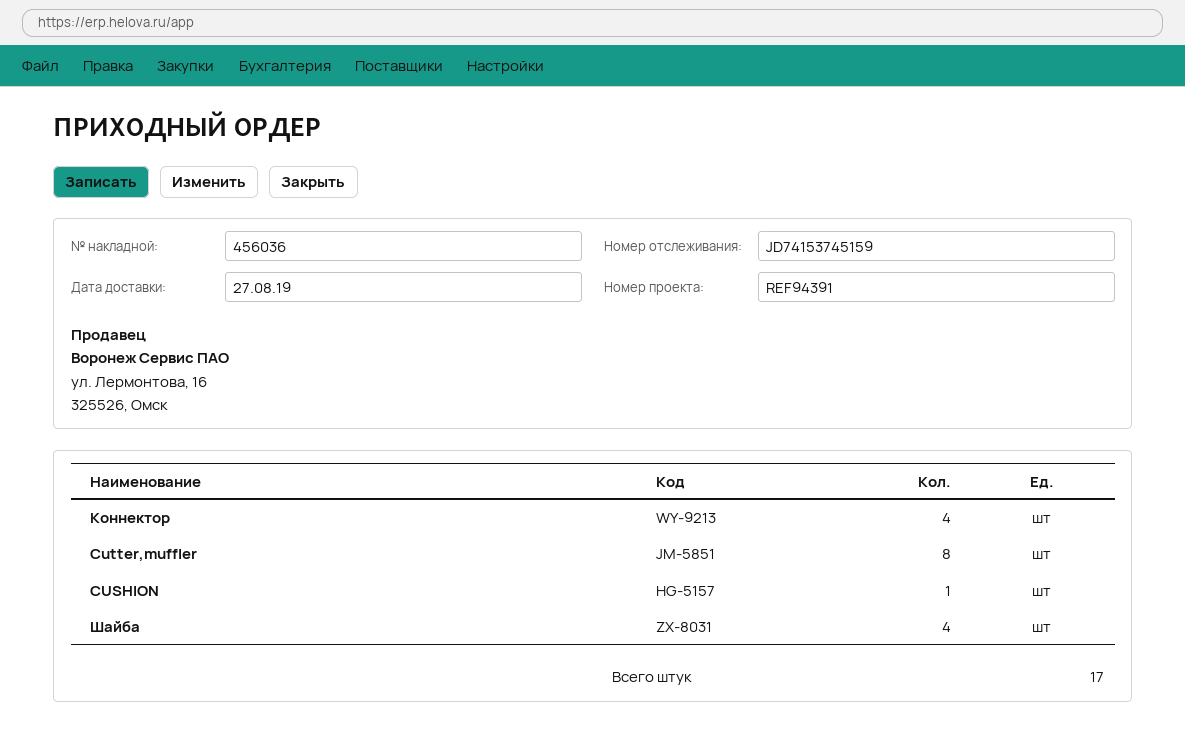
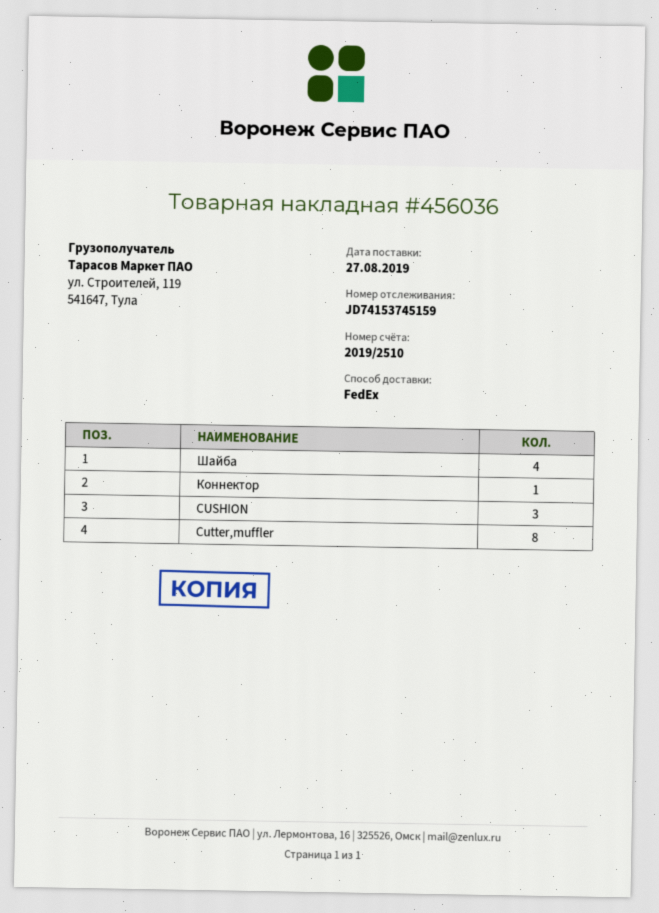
Коннектор: 4 -> 1
CUSHION: 1 -> 3

